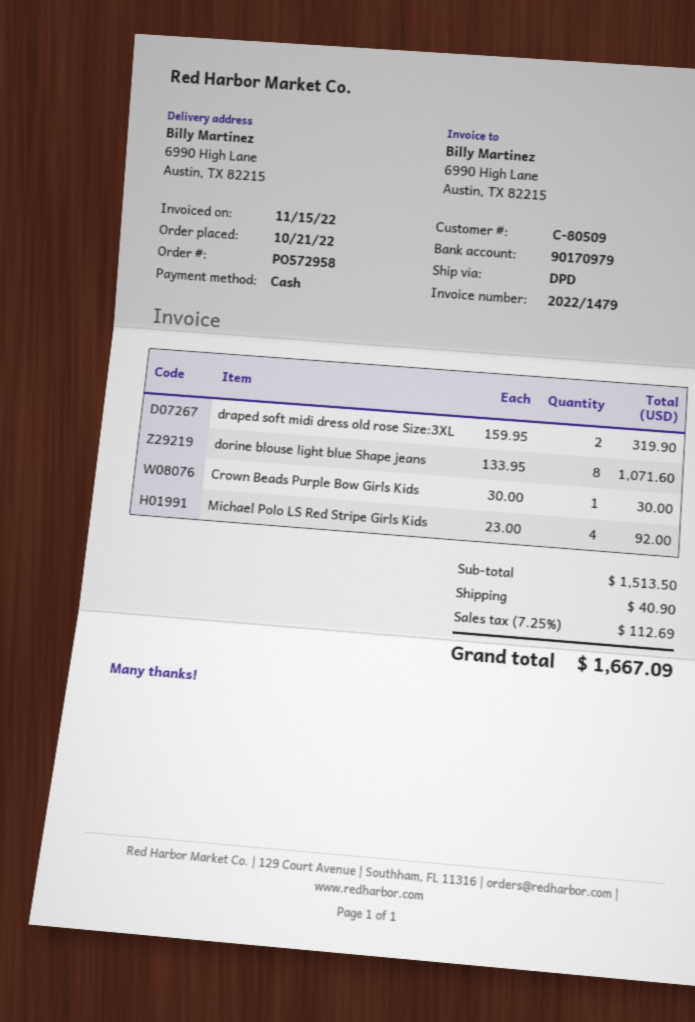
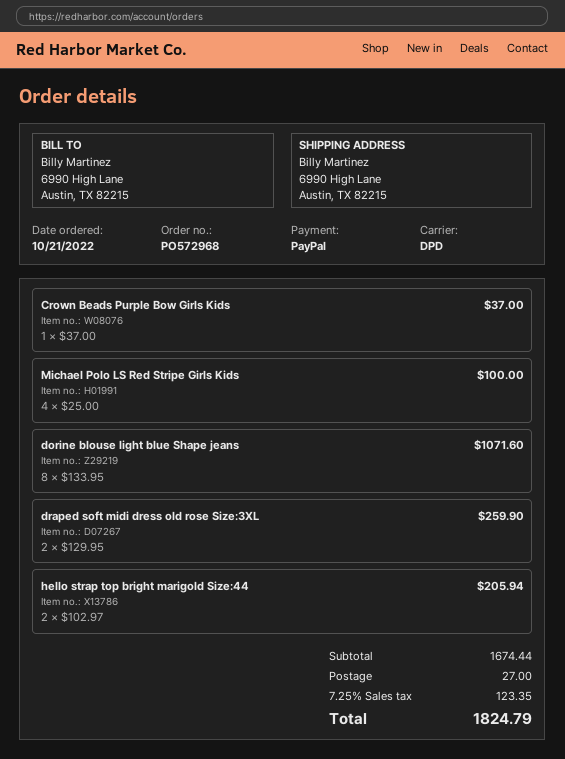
order number: PO572958 -> PO572968
payment method: cash -> PayPal
draped soft midi dress old rose Size:3XL: 2 x 159.95 = 319.90 -> 2 x 129.95 = 259.90
Crown Beads Purple Bow Girls Kids: 1 x 30.00 = 30.00 -> 1 x 37.00 = 37.00
Michael Polo LS Red Stripe Girls Kids: 4 x 23.00 = 92.00 -> 4 x 25.00 = 100.00
hello strap top bright marigold Size:44: none -> 2 x 102.97 = 205.94
subtotal: 1513.50 -> 1674.44
shipping: 40.90 -> 27.00
tax: 7.25% = 112.69 -> 7.25% = 123.35
total: 1667.09 -> 1824.79

